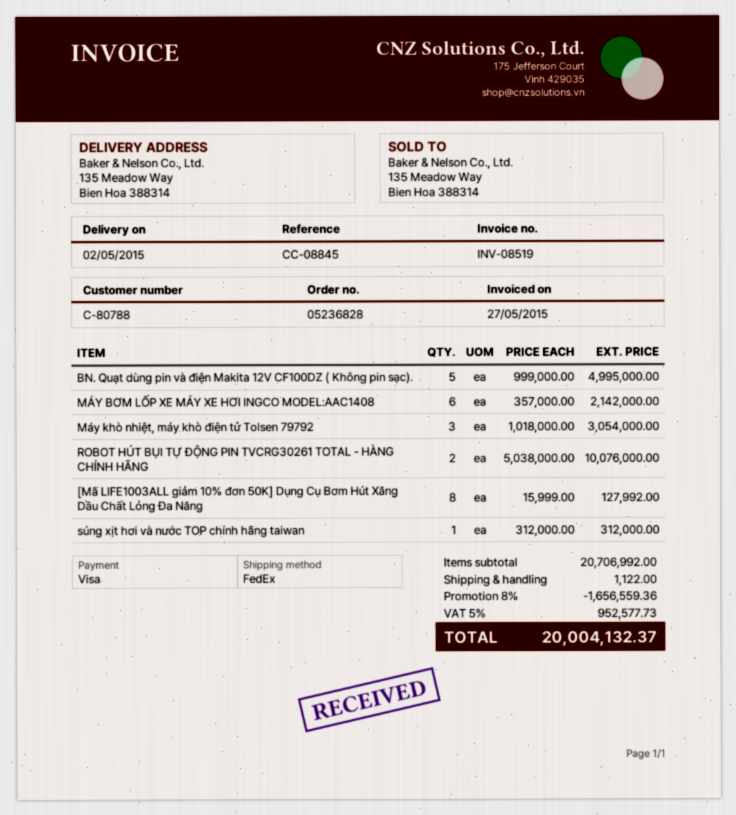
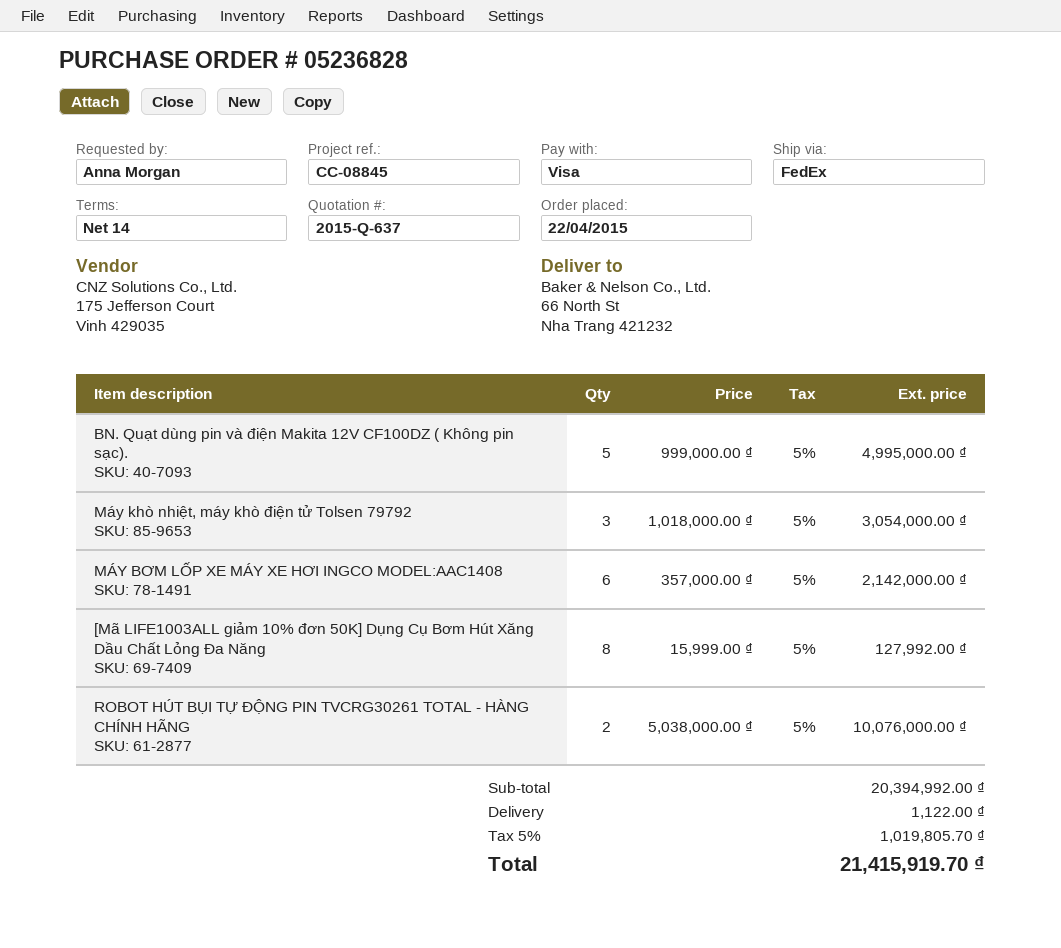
ship to: 135 Meadow Way, Bien Hoa 388314 -> 66 North St, Nha Trang 421232
súng xịt hơi và nước TOP chính hãng taiwan: 1 x 312000.00 = 312000.00 -> none
subtotal: 20706992.00 -> 20394992.00
discount: 8% = 1656559.36 -> none
tax: 5% = 952577.73 -> 5% = 1019805.70
total: 20004132.37 -> 21415919.70

